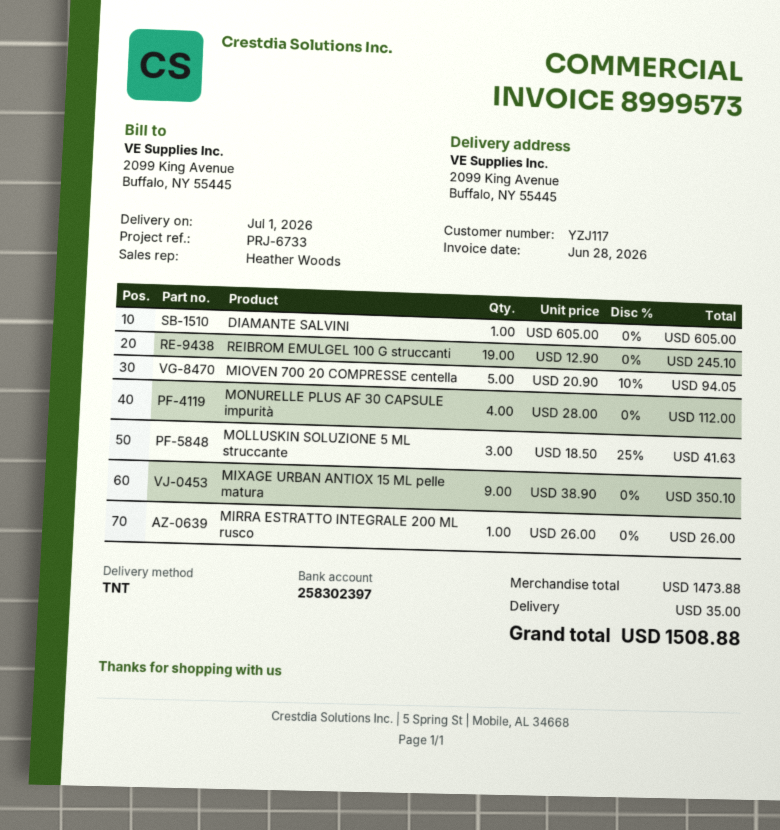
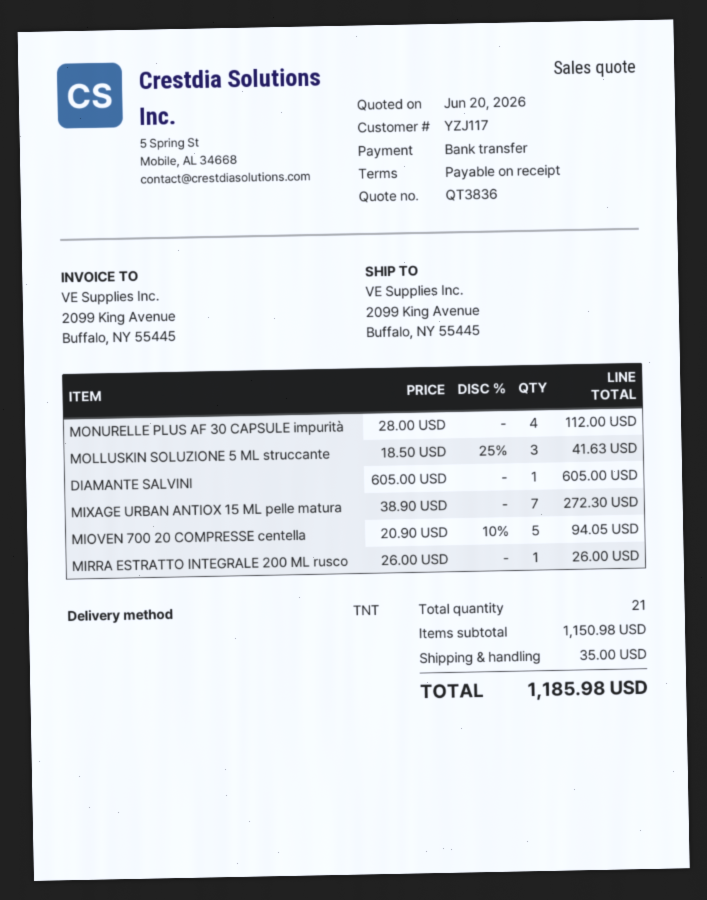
REIBROM EMULGEL 100 G struccanti: 19 x 12.90 = 245.10 -> none
MIXAGE URBAN ANTIOX 15 ML pelle matura: 9 x 38.90 = 350.10 -> 7 x 38.90 = 272.30
subtotal: 1473.88 -> 1150.98
total: 1508.88 -> 1185.98

